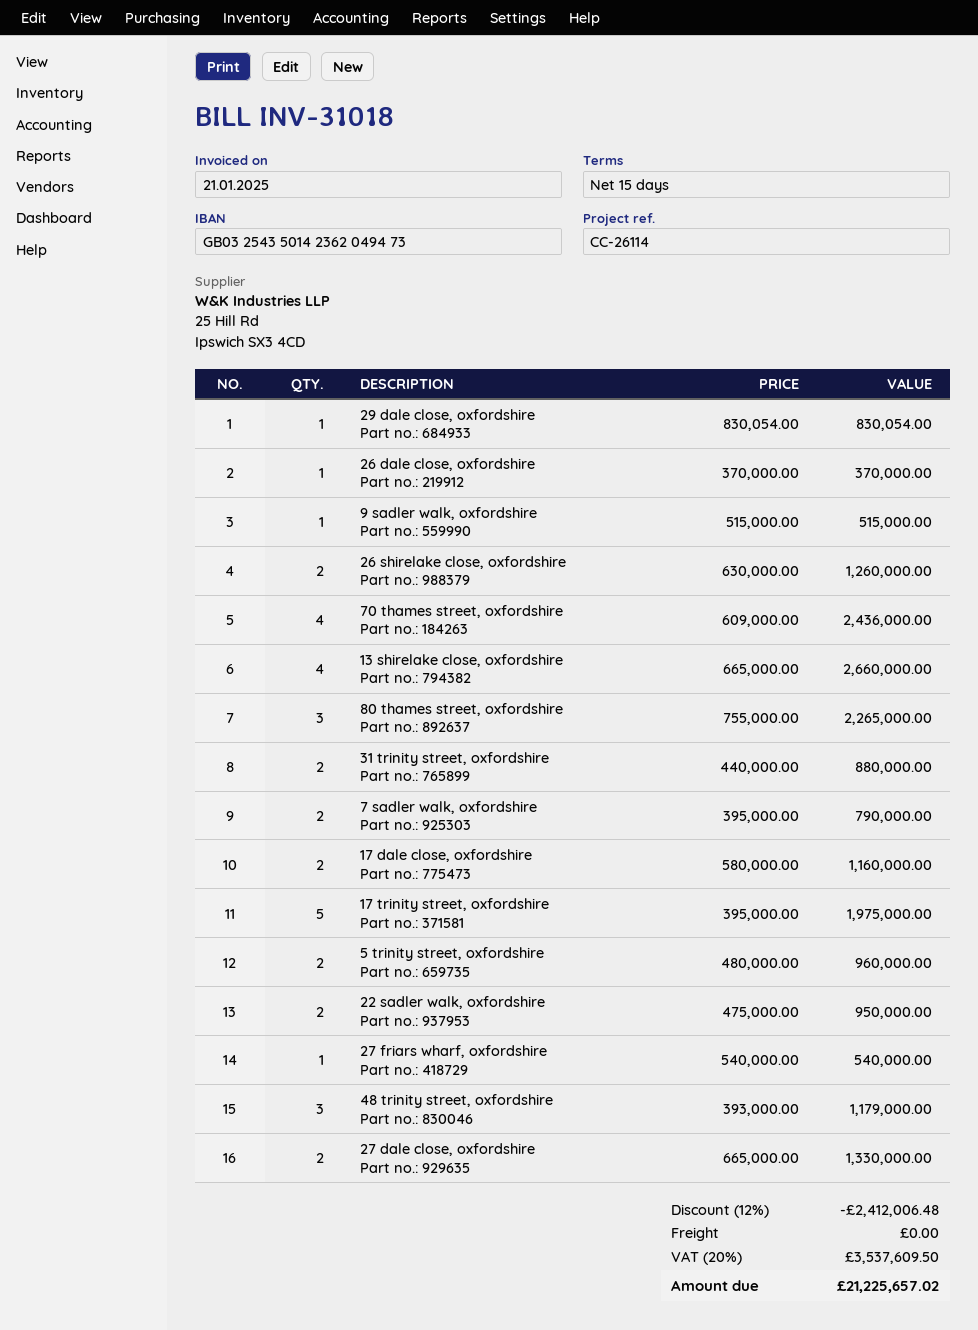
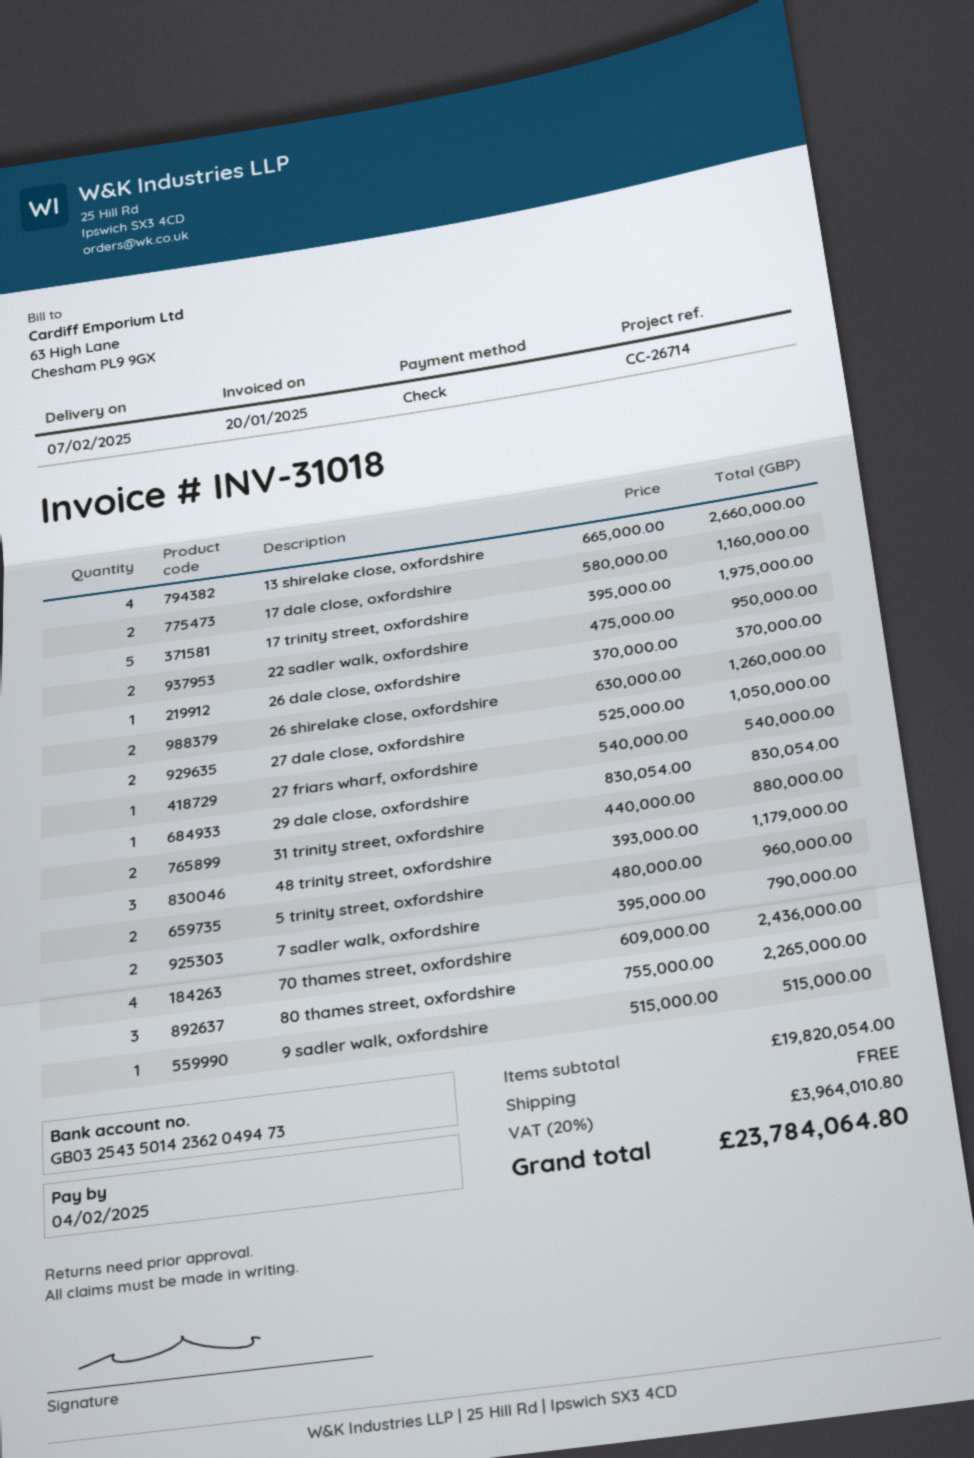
invoice date: 2025-01-21 -> 2025-01-20
reference: CC-26114 -> CC-26714
27 dale close, oxfordshire: 2 x 665000.00 = 1330000.00 -> 2 x 525000.00 = 1050000.00
discount: 12% = 2412006.48 -> none
tax: 20% = 3537609.50 -> 20% = 3964010.80
total: 21225657.02 -> 23784064.80

